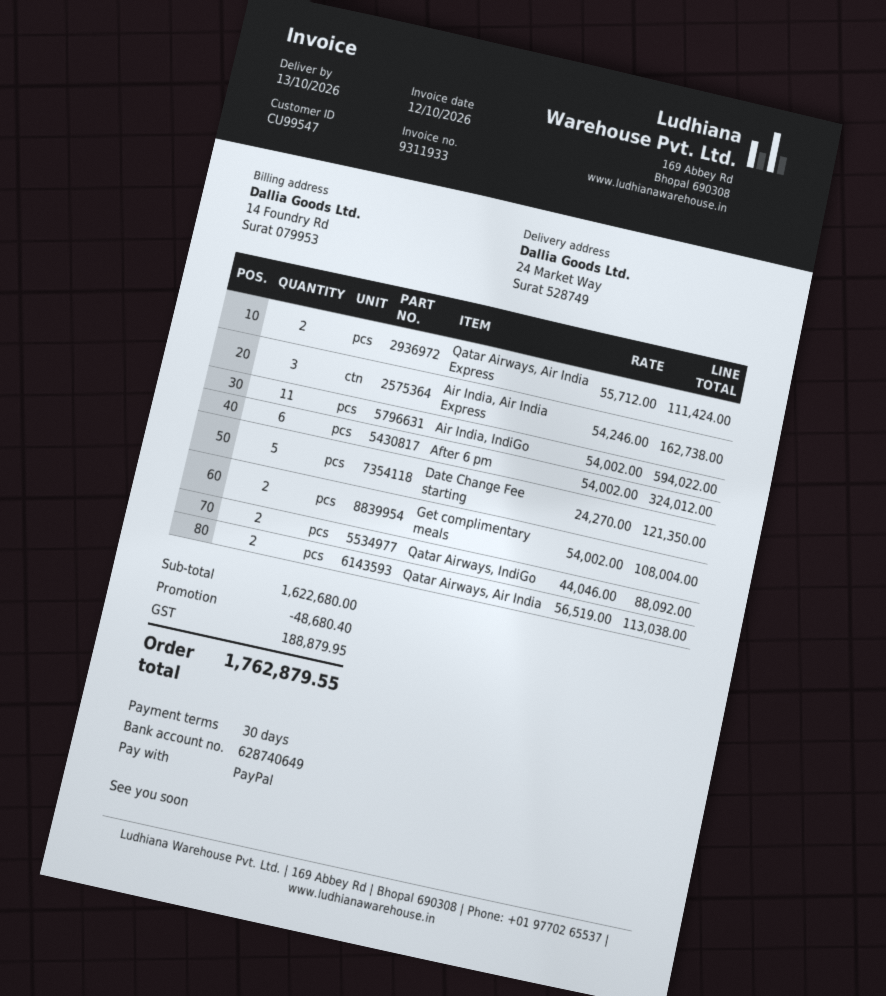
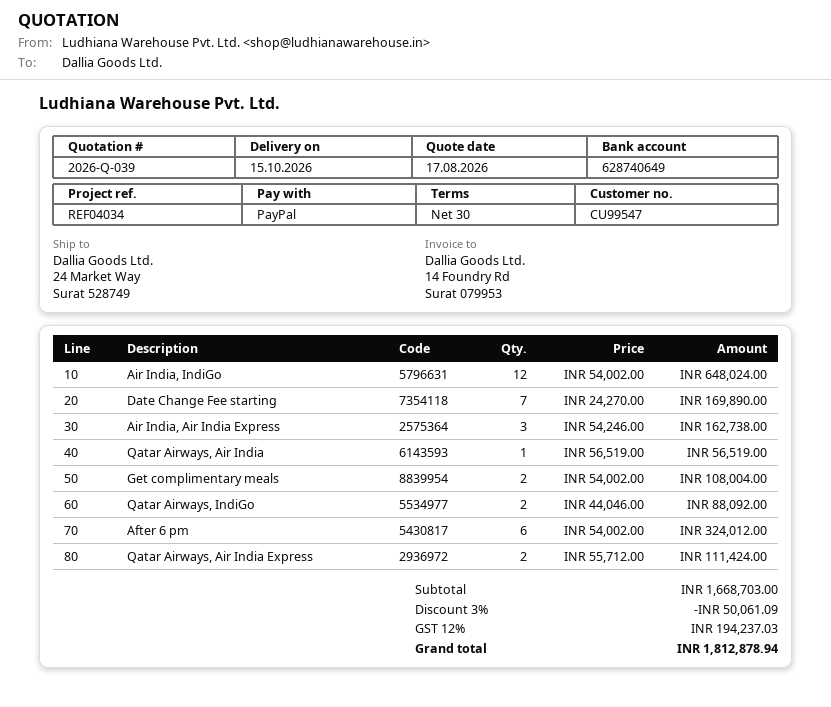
delivery date: 2026-10-13 -> 2026-10-15
Air India, IndiGo: 11 x 54002.00 = 594022.00 -> 12 x 54002.00 = 648024.00
Date Change Fee starting: 5 x 24270.00 = 121350.00 -> 7 x 24270.00 = 169890.00
Qatar Airways, Air India: 2 x 56519.00 = 113038.00 -> 1 x 56519.00 = 56519.00
subtotal: 1622680.00 -> 1668703.00
discount: 48680.40 -> 50061.09
tax: 188879.95 -> 194237.03
total: 1762879.55 -> 1812878.94

